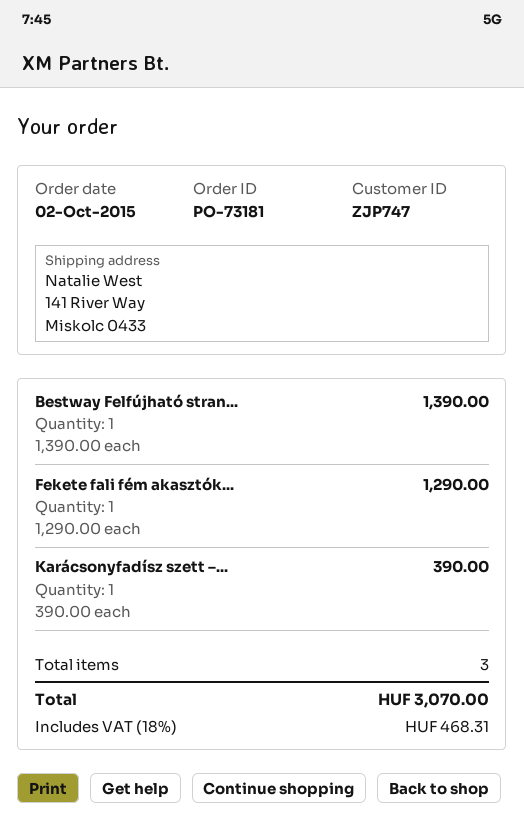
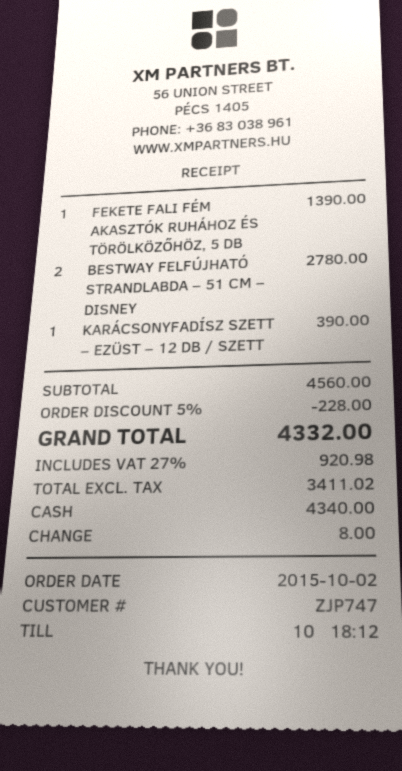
Bestway Felfújható stran...: 1 for 1390.00 -> 2 for 2780.00
Fekete fali fém akasztók...: 1 for 1290.00 -> 1 for 1390.00
discount: none -> 5% = 228.00
tax: 18% = 468.31 -> 27% = 920.98
total: 3070.00 -> 4332.00

